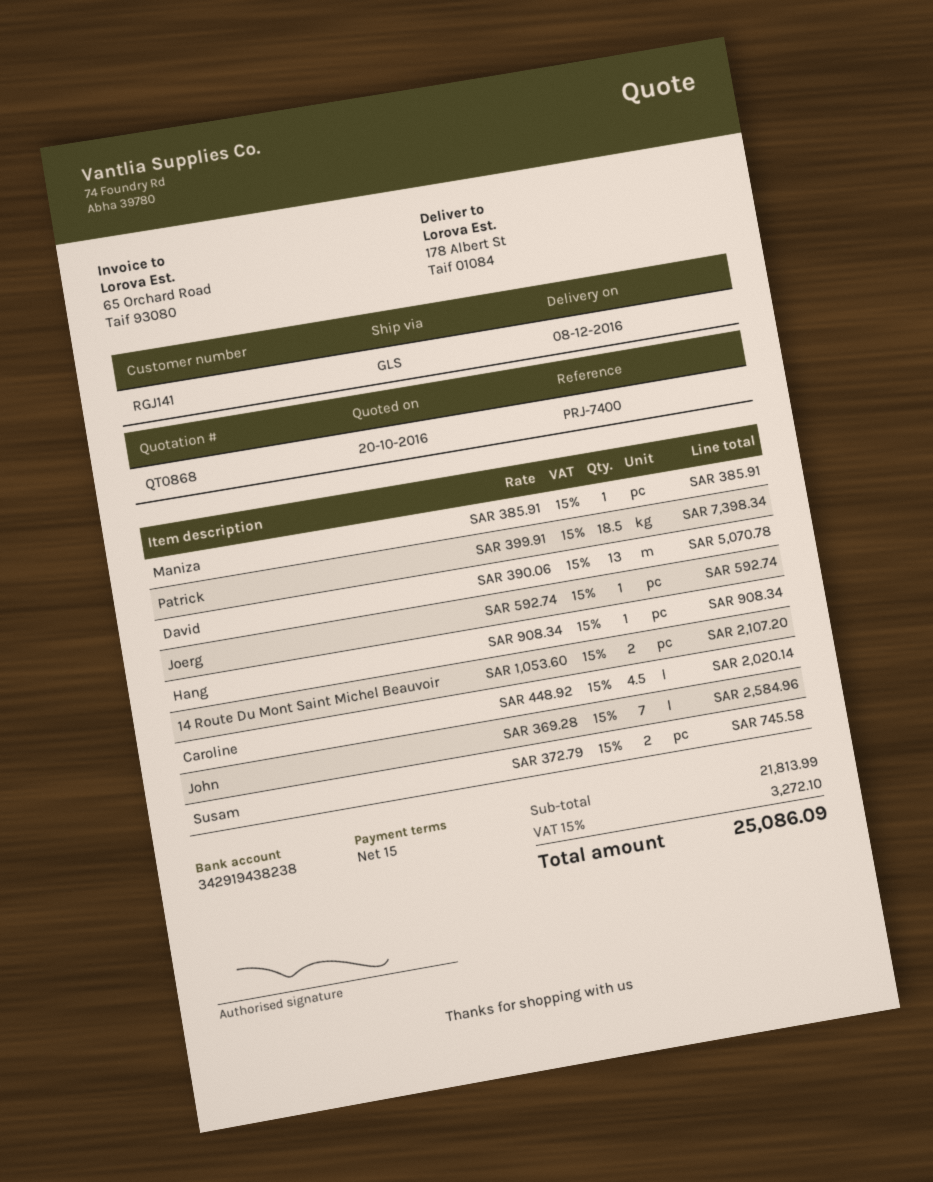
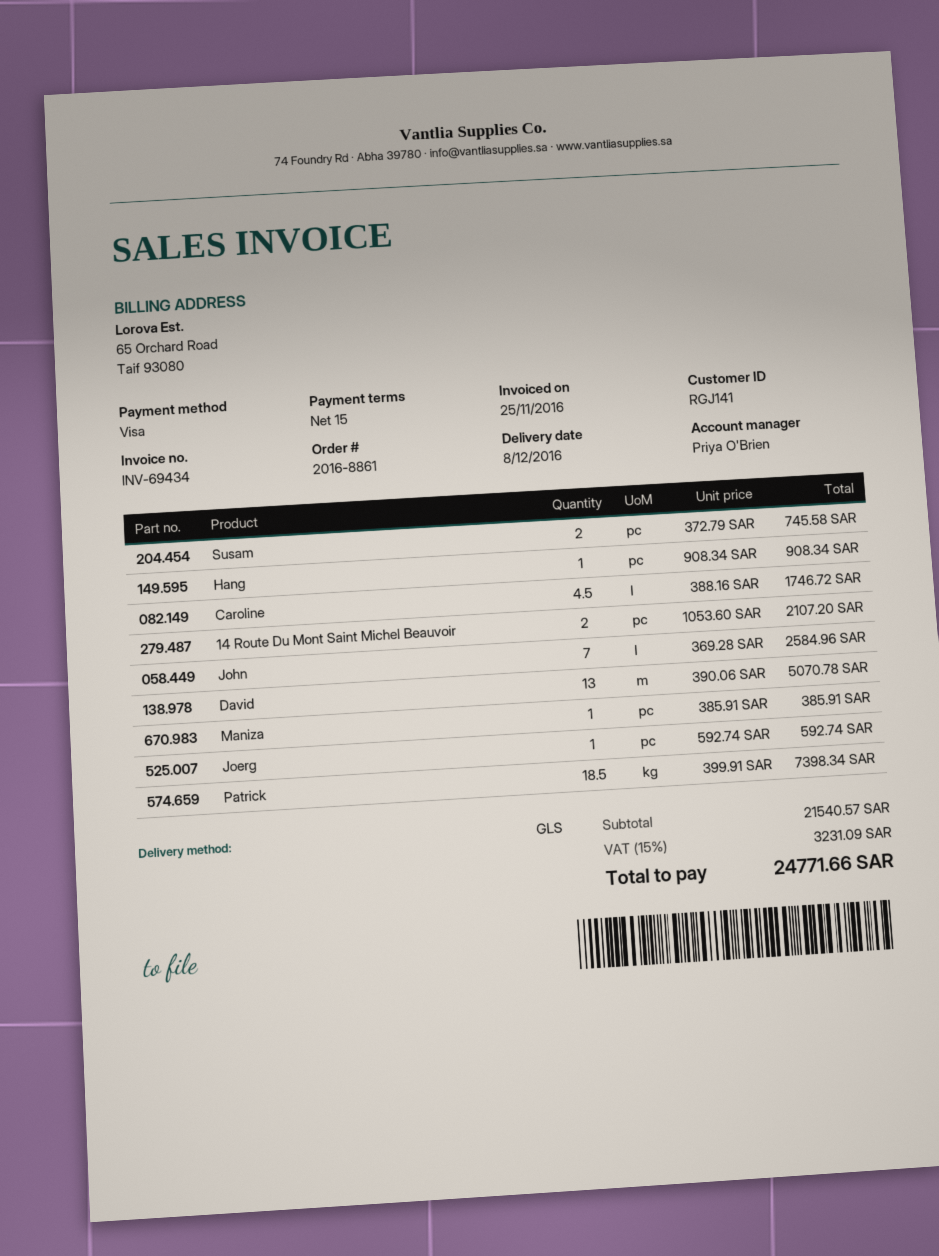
Caroline: 4.5 x 448.92 = 2020.14 -> 4.5 x 388.16 = 1746.72
subtotal: 21813.99 -> 21540.57
tax: 15% = 3272.10 -> 15% = 3231.09
total: 25086.09 -> 24771.66

